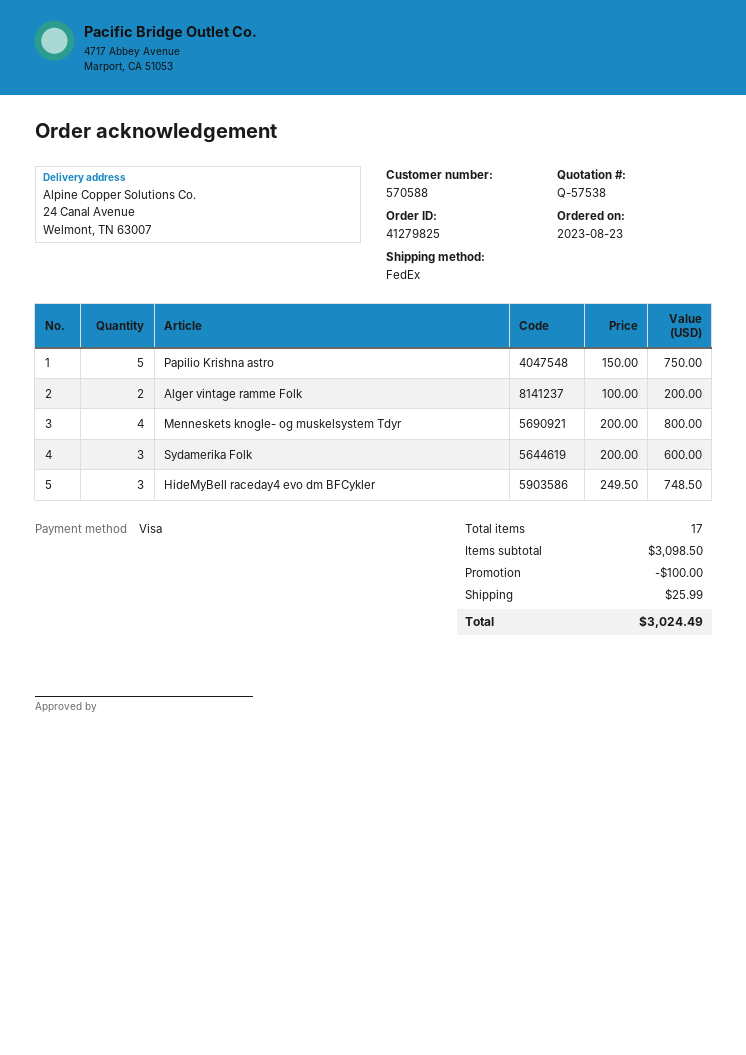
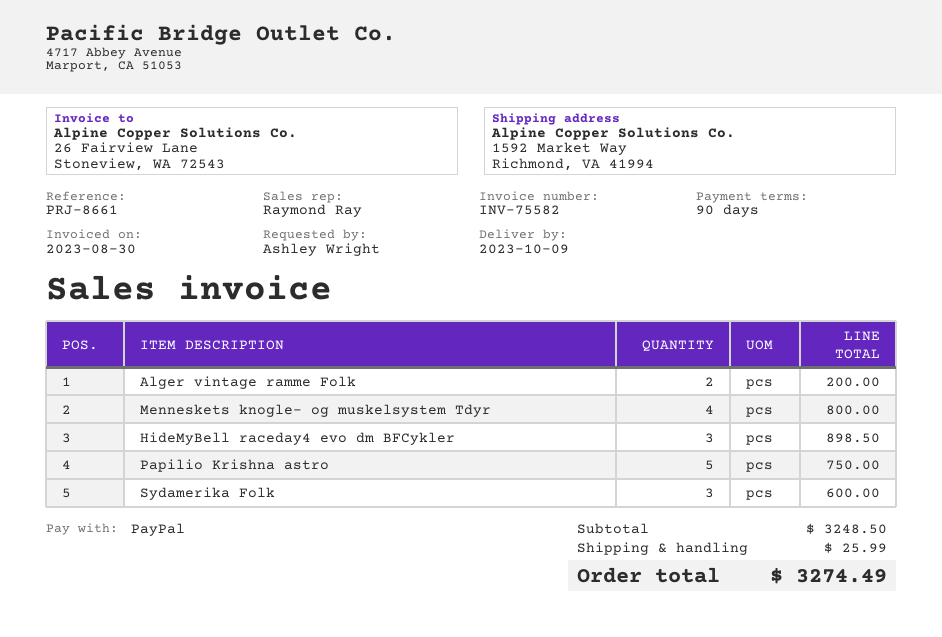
payment method: Visa -> PayPal
ship to: 24 Canal Avenue, Welmont, TN 63007 -> 1592 Market Way, Richmond, VA 41994
HideMyBell raceday4 evo dm BFCykler: 3 for 748.50 -> 3 for 898.50
subtotal: 3098.50 -> 3248.50
discount: 100.00 -> none
total: 3024.49 -> 3274.49

